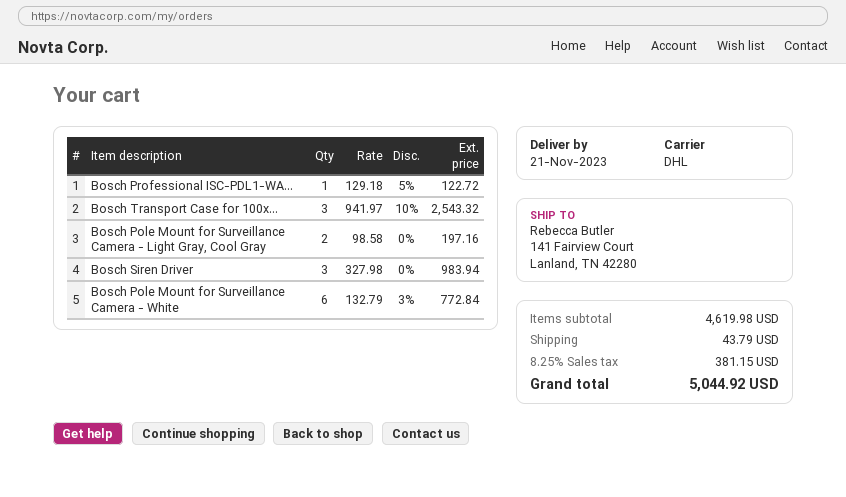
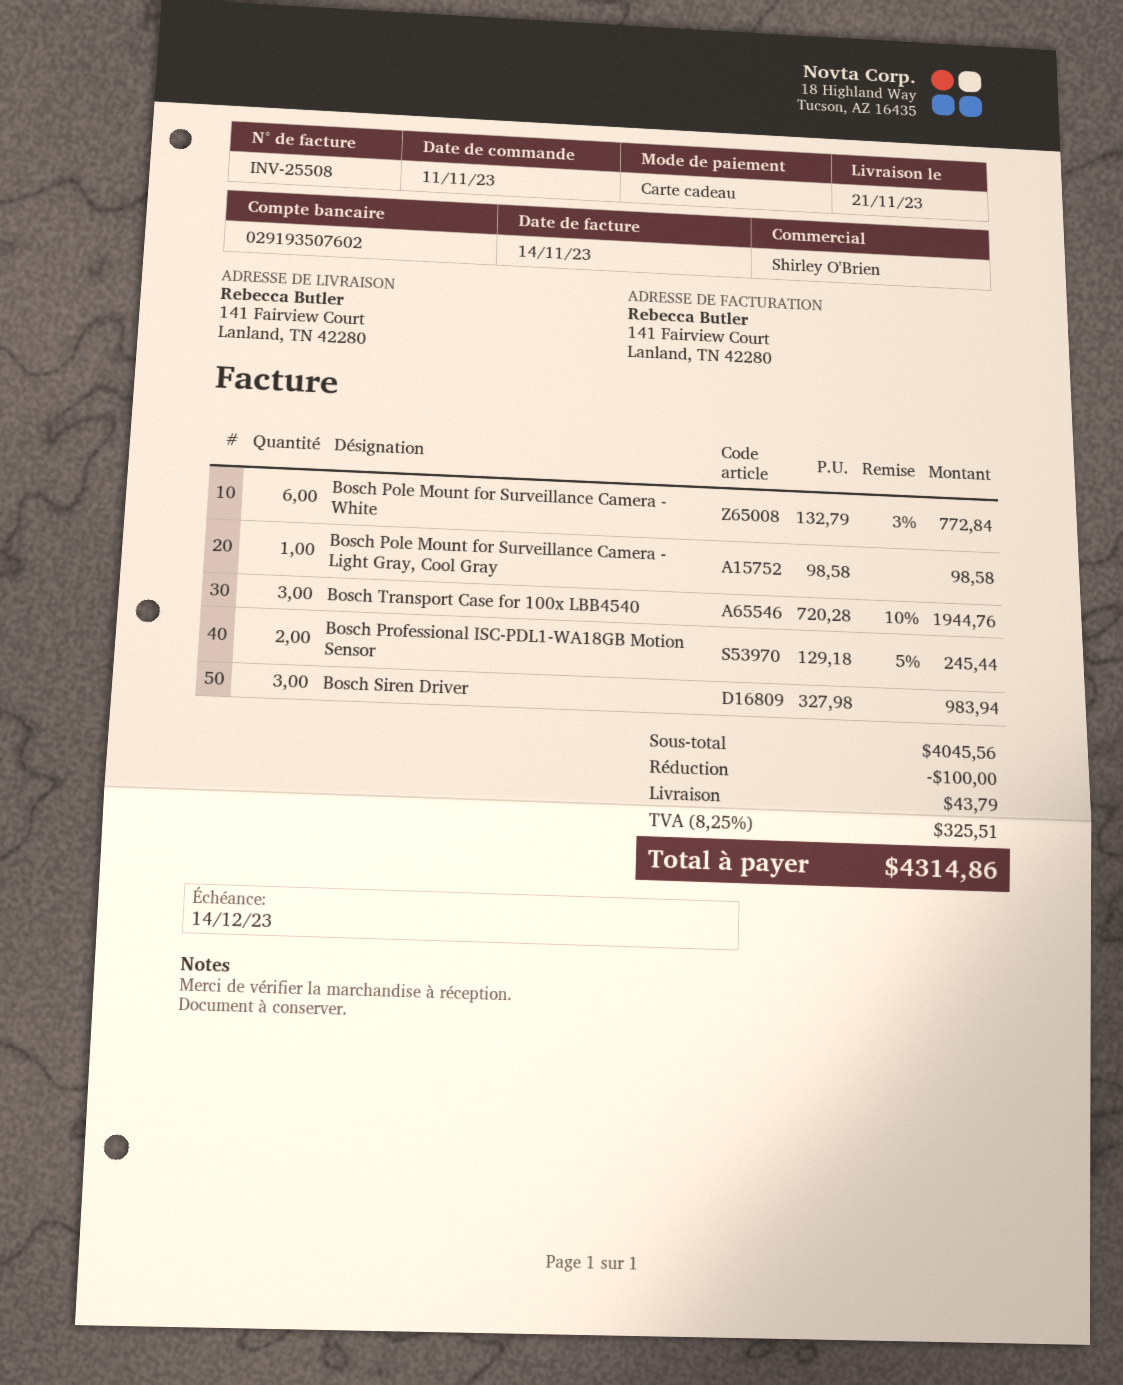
Bosch Professional ISC-PDL1-WA...: 1 x 129.18 - 5% = 122.72 -> 2 x 129.18 - 5% = 245.44
Bosch Transport Case for 100x...: 3 x 941.97 - 10% = 2543.32 -> 3 x 720.28 - 10% = 1944.76
Bosch Pole Mount for Surveillance Camera - Light Gray, Cool Gray: 2 x 98.58 = 197.16 -> 1 x 98.58 = 98.58
subtotal: 4619.98 -> 4045.56
discount: none -> 100.00
tax: 8.25% = 381.15 -> 8.25% = 325.51
total: 5044.92 -> 4314.86

